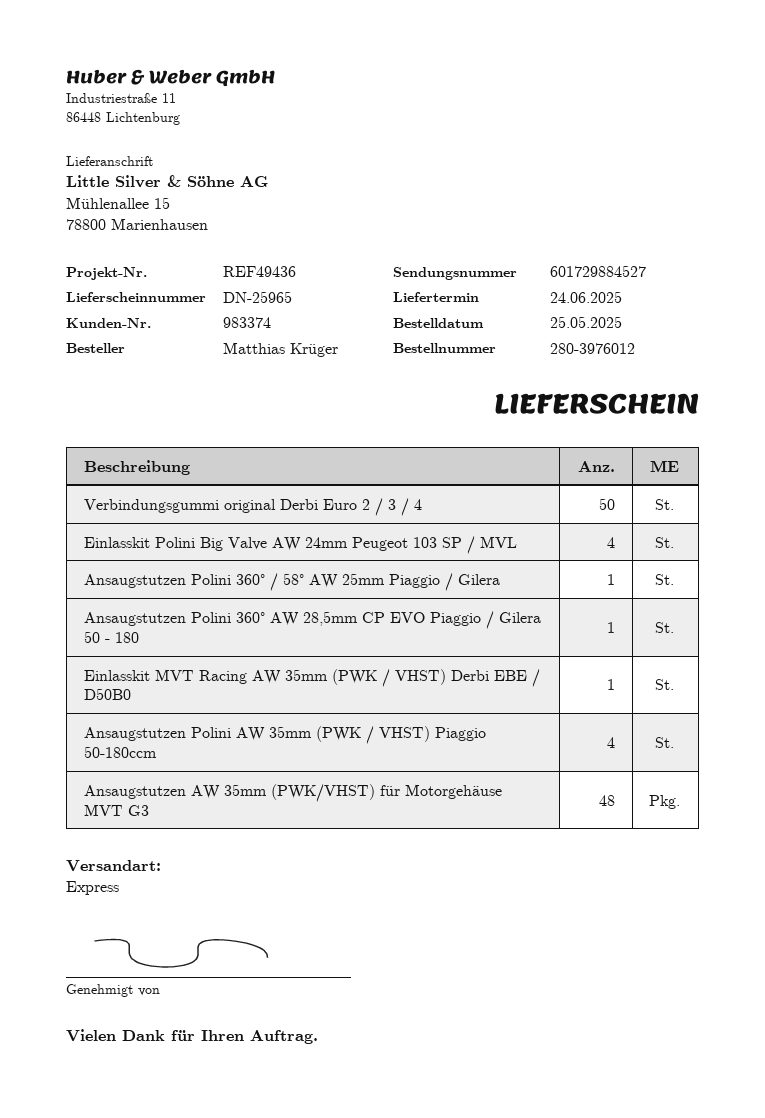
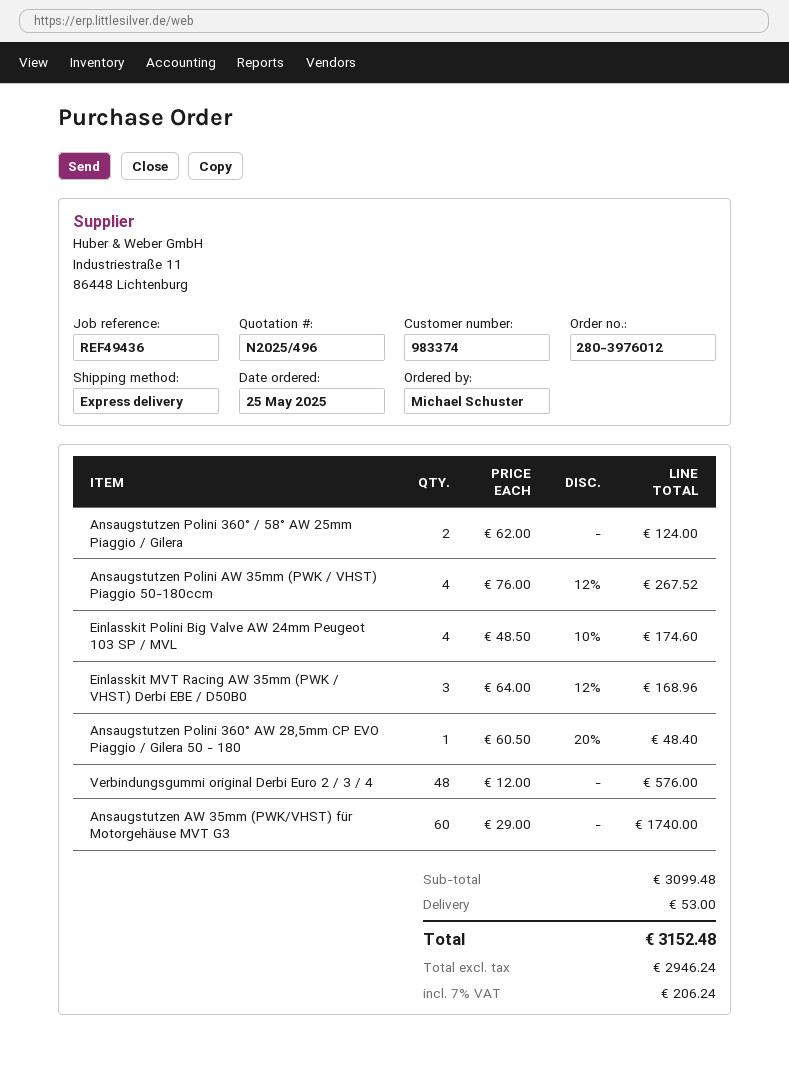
ordered by: Matthias Krüger -> Michael Schuster
Verbindungsgummi original Derbi Euro 2 / 3 / 4: 50 -> 48
Ansaugstutzen Polini 360° / 58° AW 25mm Piaggio / Gilera: 1 -> 2
Einlasskit MVT Racing AW 35mm (PWK / VHST) Derbi EBE / D50B0: 1 -> 3
Ansaugstutzen AW 35mm (PWK/VHST) für Motorgehäuse MVT G3: 48 -> 60

